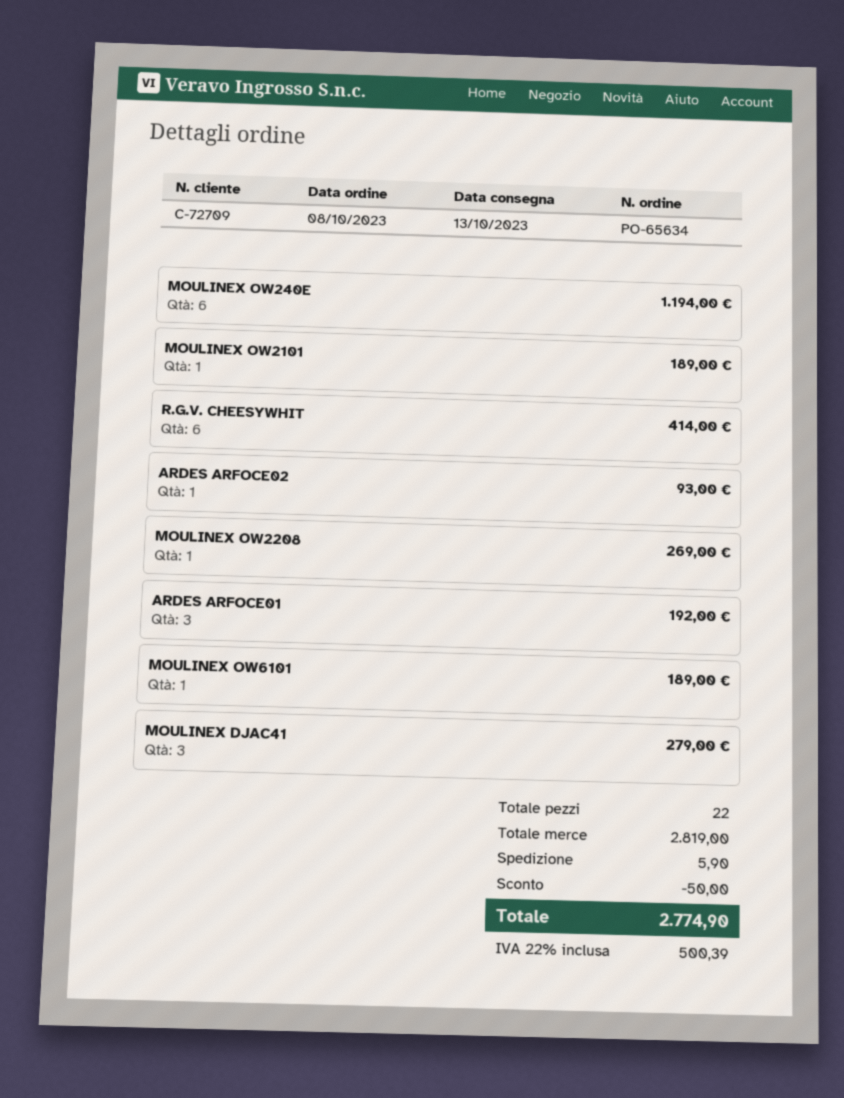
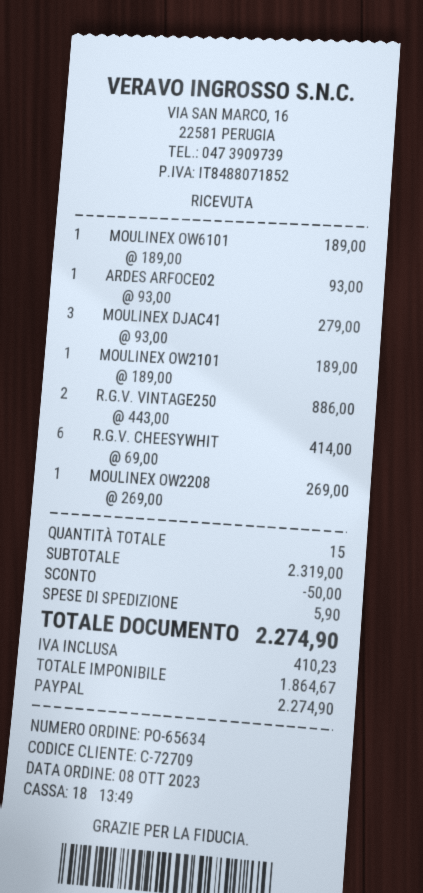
MOULINEX OW240E: 6 for 1194.00 -> none
ARDES ARFOCE01: 3 for 192.00 -> none
R.G.V. VINTAGE250: none -> 2 for 886.00
total quantity: 22 -> 15
subtotal: 2819.00 -> 2319.00
tax: 500.39 -> 410.23
total: 2774.90 -> 2274.90

